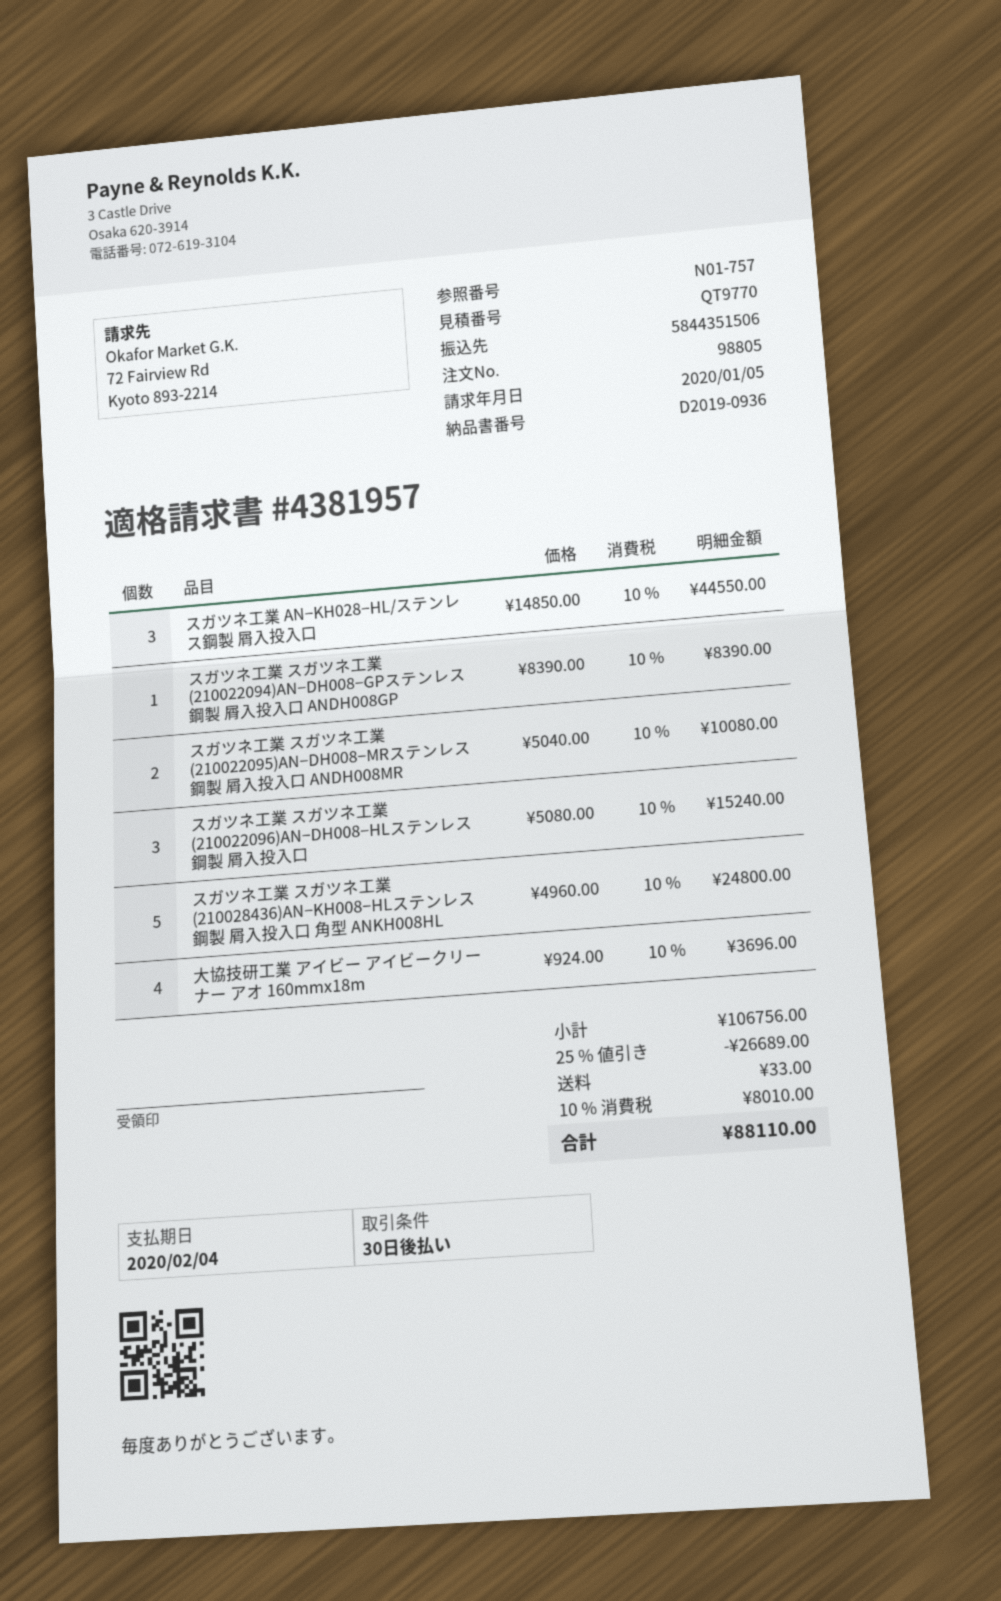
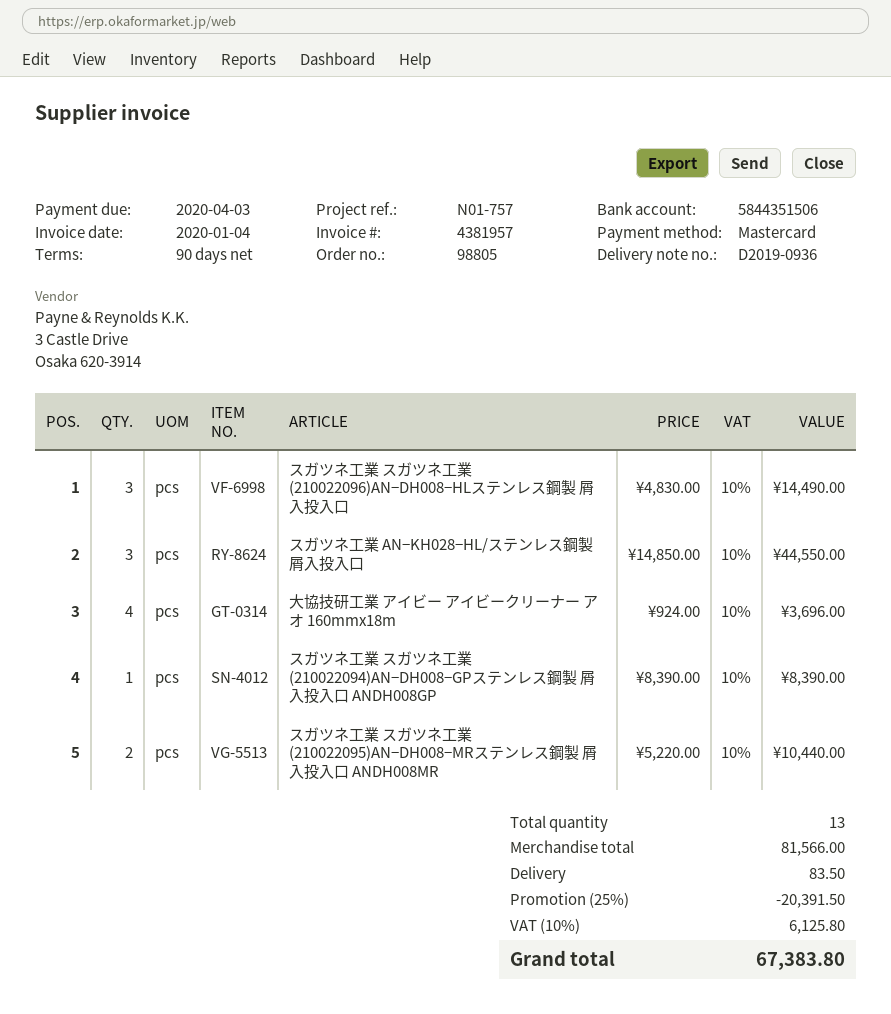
invoice date: 2020-01-05 -> 2020-01-04
payment terms: 30 days -> 90 days
due date: 2020-02-04 -> 2020-04-03
スガツネ工業 スガツネ工業 (210022095)AN−DH008−MRステンレス鋼製 屑入投入口 ANDH008MR: 2 x 5040.00 = 10080.00 -> 2 x 5220.00 = 10440.00
スガツネ工業 スガツネ工業 (210022096)AN−DH008−HLステンレス鋼製 屑入投入口: 3 x 5080.00 = 15240.00 -> 3 x 4830.00 = 14490.00
スガツネ工業 スガツネ工業 (210028436)AN−KH008−HLステンレス鋼製 屑入投入口 角型 ANKH008HL: 5 x 4960.00 = 24800.00 -> none
subtotal: 106756.00 -> 81566.00
discount: 25% = 26689.00 -> 25% = 20391.50
shipping: 33.00 -> 83.50
tax: 10% = 8010.00 -> 10% = 6125.80
total: 88110.00 -> 67383.80

